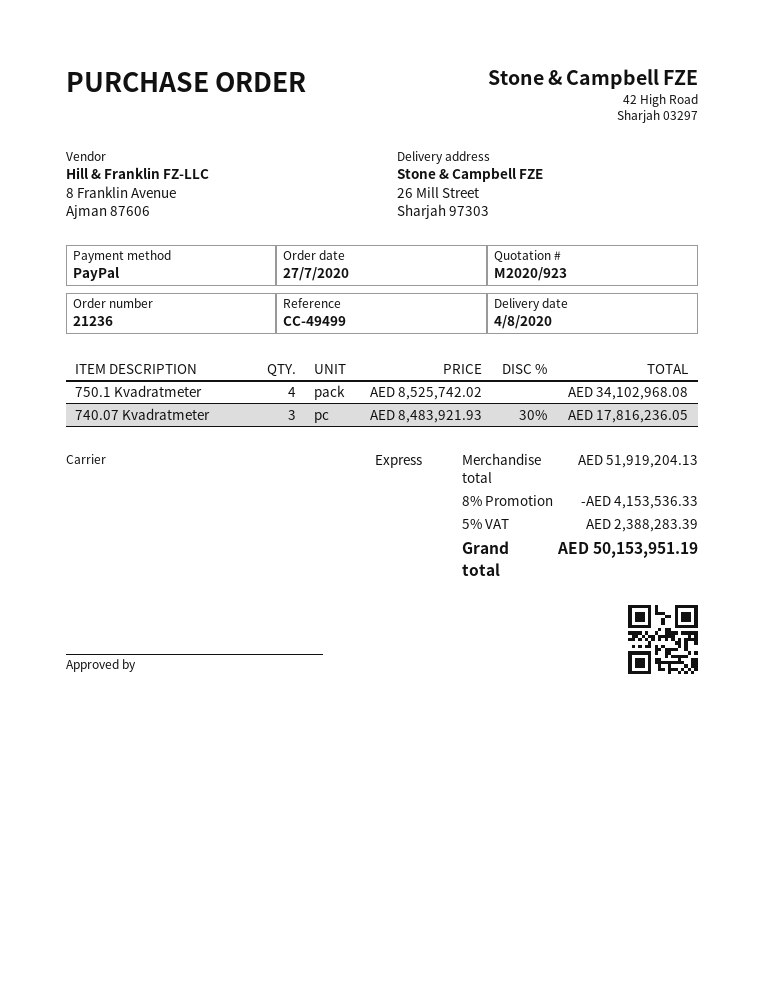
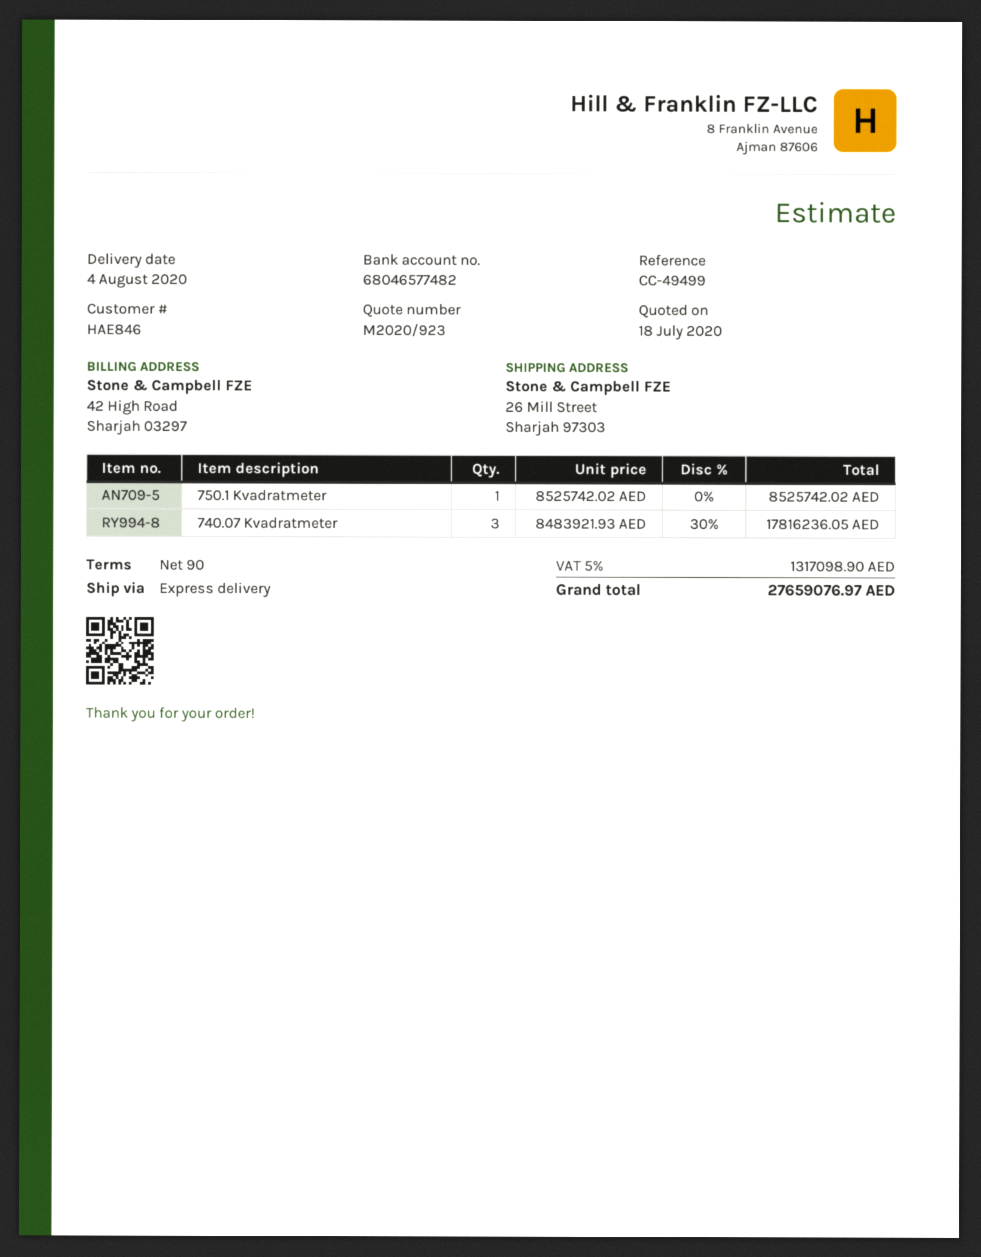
750.1 Kvadratmeter: 4 x 8525742.02 = 34102968.08 -> 1 x 8525742.02 = 8525742.02
discount: 8% = 4153536.33 -> none
tax: 5% = 2388283.39 -> 5% = 1317098.90
total: 50153951.19 -> 27659076.97

